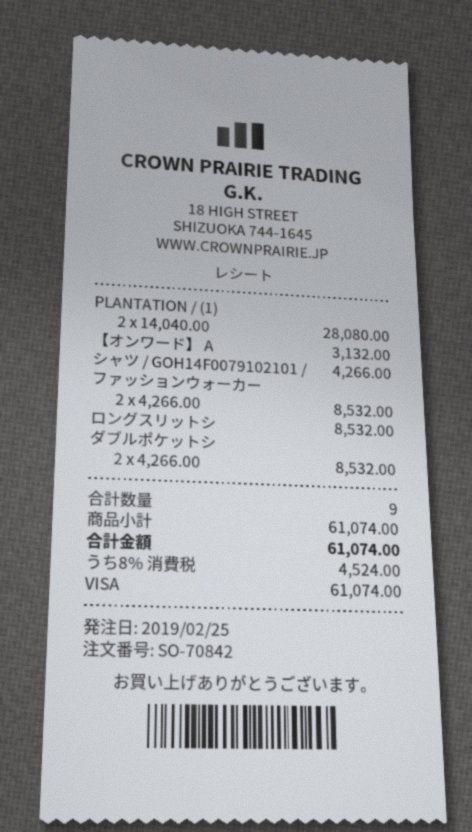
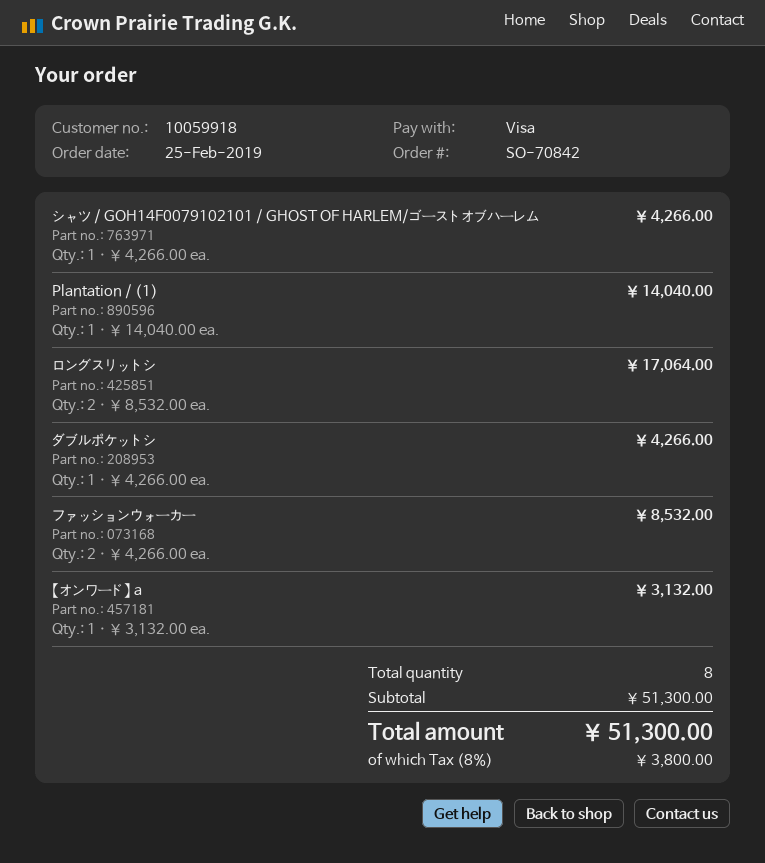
PLANTATION / (1): 2 x 14040.00 = 28080.00 -> 1 x 14040.00 = 14040.00
ロングスリットシ: 1 x 8532.00 = 8532.00 -> 2 x 8532.00 = 17064.00
ダブルポケットシ: 2 x 4266.00 = 8532.00 -> 1 x 4266.00 = 4266.00
total quantity: 9 -> 8
subtotal: 61074.00 -> 51300.00
tax: 8% = 4524.00 -> 8% = 3800.00
total: 61074.00 -> 51300.00

